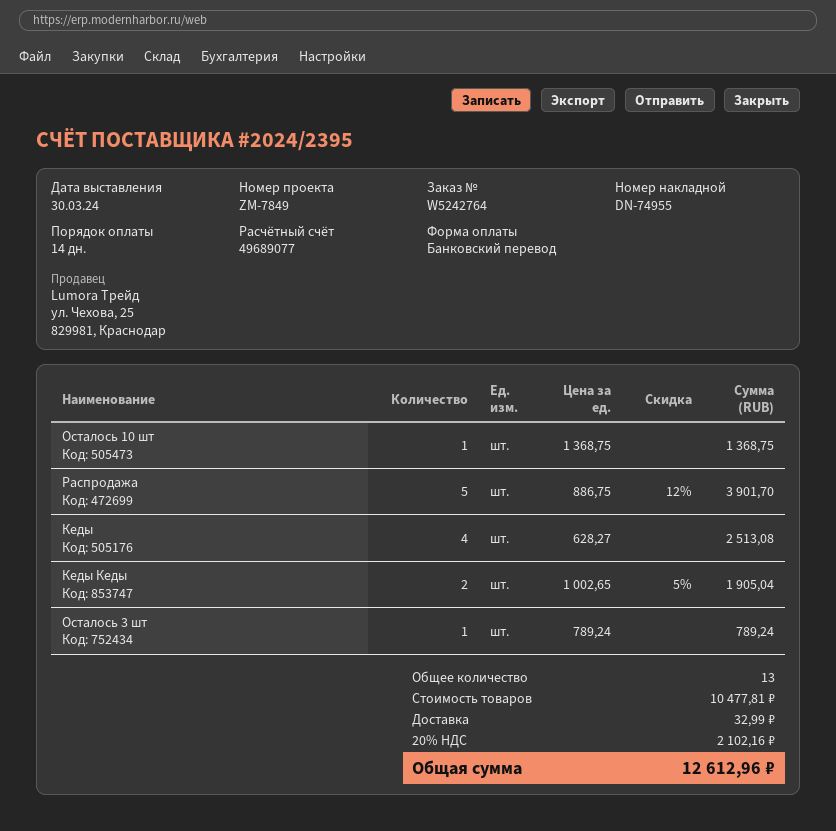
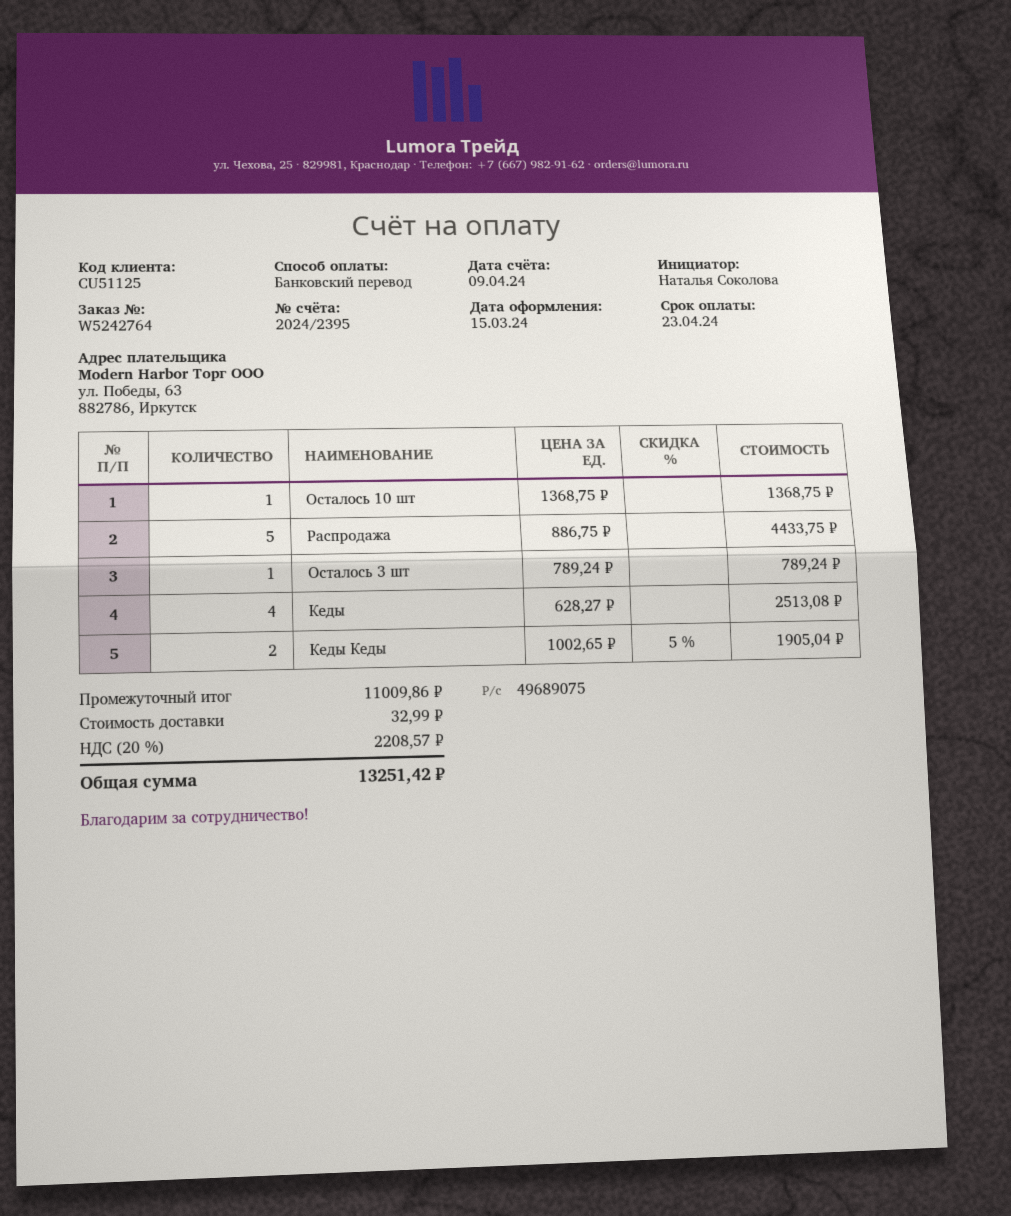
invoice date: 2024-03-30 -> 2024-04-09
bank account: 49689077 -> 49689075
Распродажа: 5 x 886.75 - 12% = 3901.70 -> 5 x 886.75 = 4433.75
subtotal: 10477.81 -> 11009.86
tax: 20% = 2102.16 -> 20% = 2208.57
total: 12612.96 -> 13251.42

